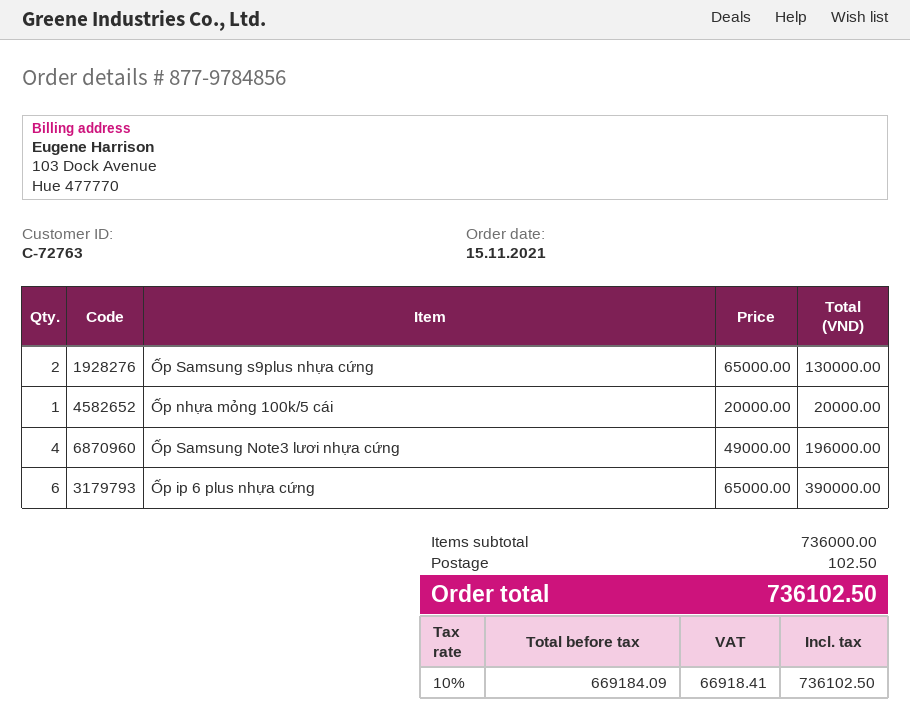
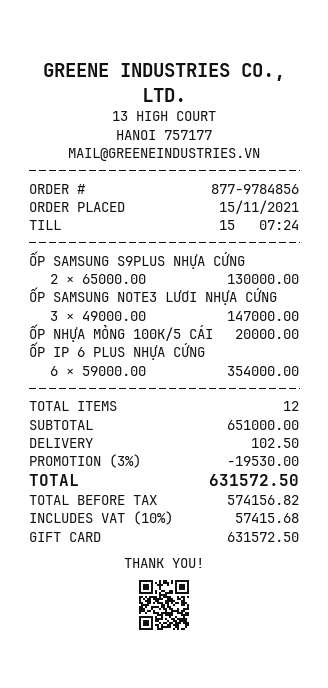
Ốp Samsung Note3 lươi nhựa cứng: 4 x 49000.00 = 196000.00 -> 3 x 49000.00 = 147000.00
Ốp ip 6 plus nhựa cứng: 6 x 65000.00 = 390000.00 -> 6 x 59000.00 = 354000.00
subtotal: 736000.00 -> 651000.00
discount: none -> 3% = 19530.00
net: 669184.09 -> 574156.82
tax: 10% = 66918.41 -> 10% = 57415.68
total: 736102.50 -> 631572.50

